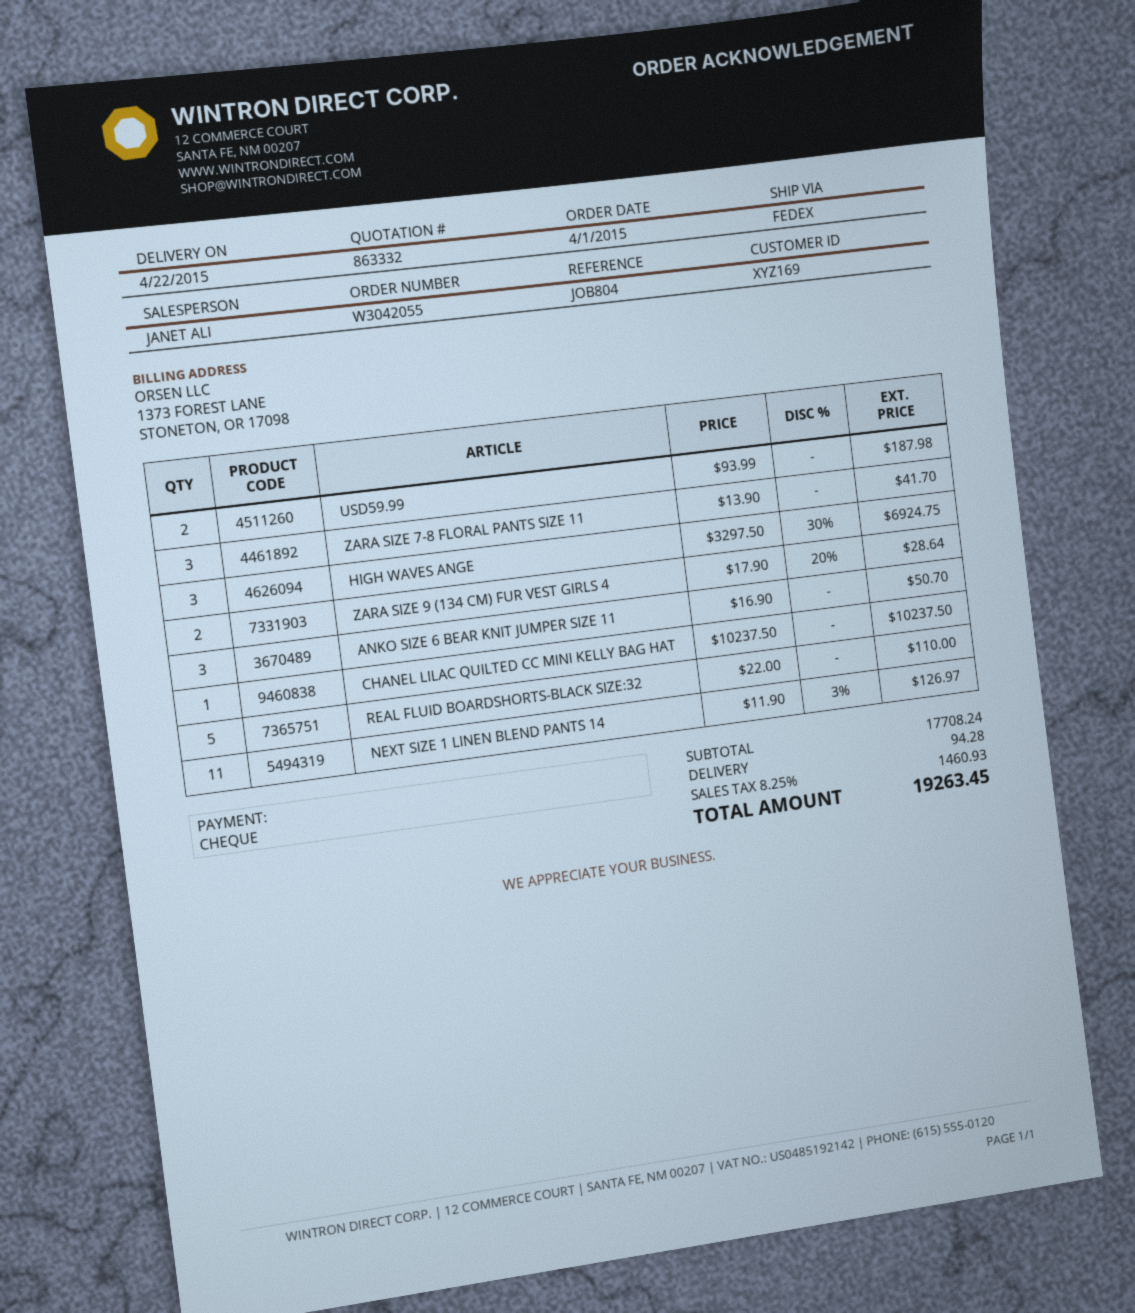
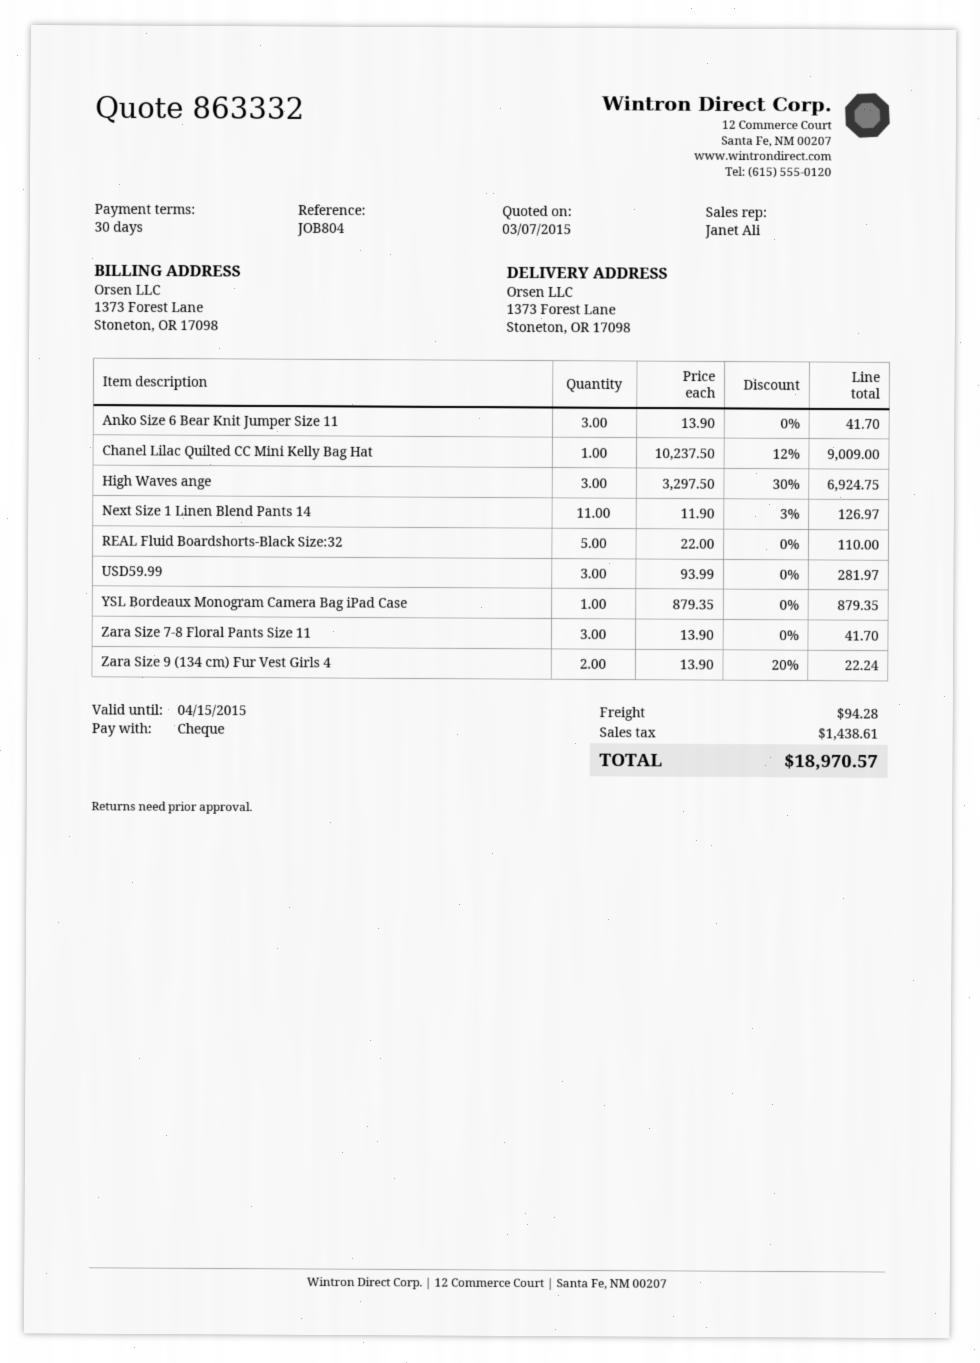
USD59.99: 2 x 93.99 = 187.98 -> 3 x 93.99 = 281.97
ZARA SIZE 9 (134 CM) FUR VEST GIRLS 4: 2 x 17.90 - 20% = 28.64 -> 2 x 13.90 - 20% = 22.24
ANKO SIZE 6 BEAR KNIT JUMPER SIZE 11: 3 x 16.90 = 50.70 -> 3 x 13.90 = 41.70
CHANEL LILAC QUILTED CC MINI KELLY BAG HAT: 1 x 10237.50 = 10237.50 -> 1 x 10237.50 - 12% = 9009.00
YSL Bordeaux Monogram Camera Bag iPad Case: none -> 1 x 879.35 = 879.35
tax: 1460.93 -> 1438.61
total: 19263.45 -> 18970.57

